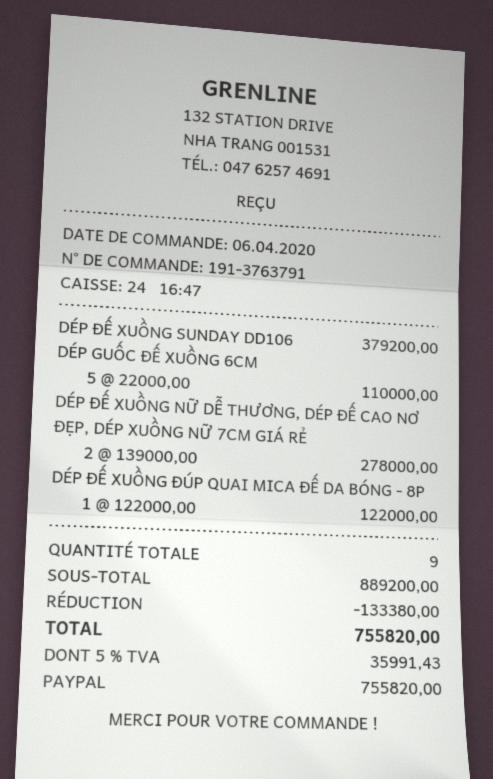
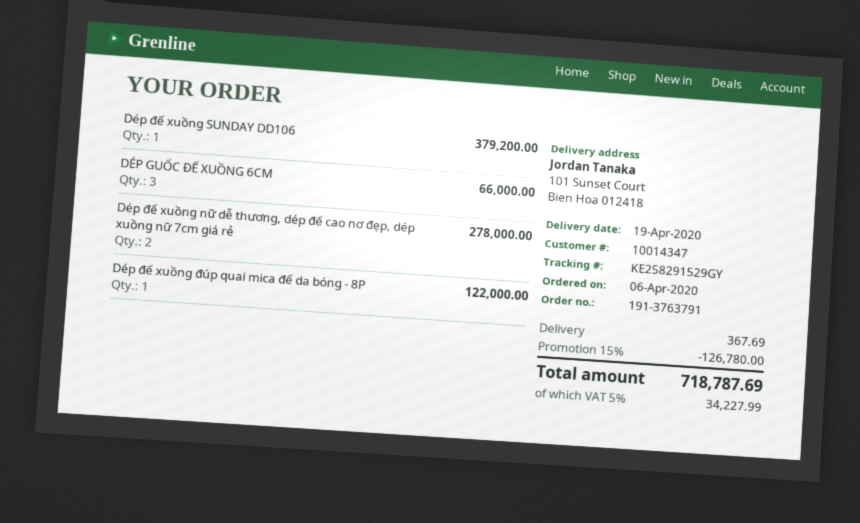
DÉP GUỐC ĐẾ XUỒNG 6CM: 5 for 110000.00 -> 3 for 66000.00
discount: 133380.00 -> 126780.00
shipping: none -> 367.69
tax: 5% = 35991.43 -> 5% = 34227.99
total: 755820.00 -> 718787.69

